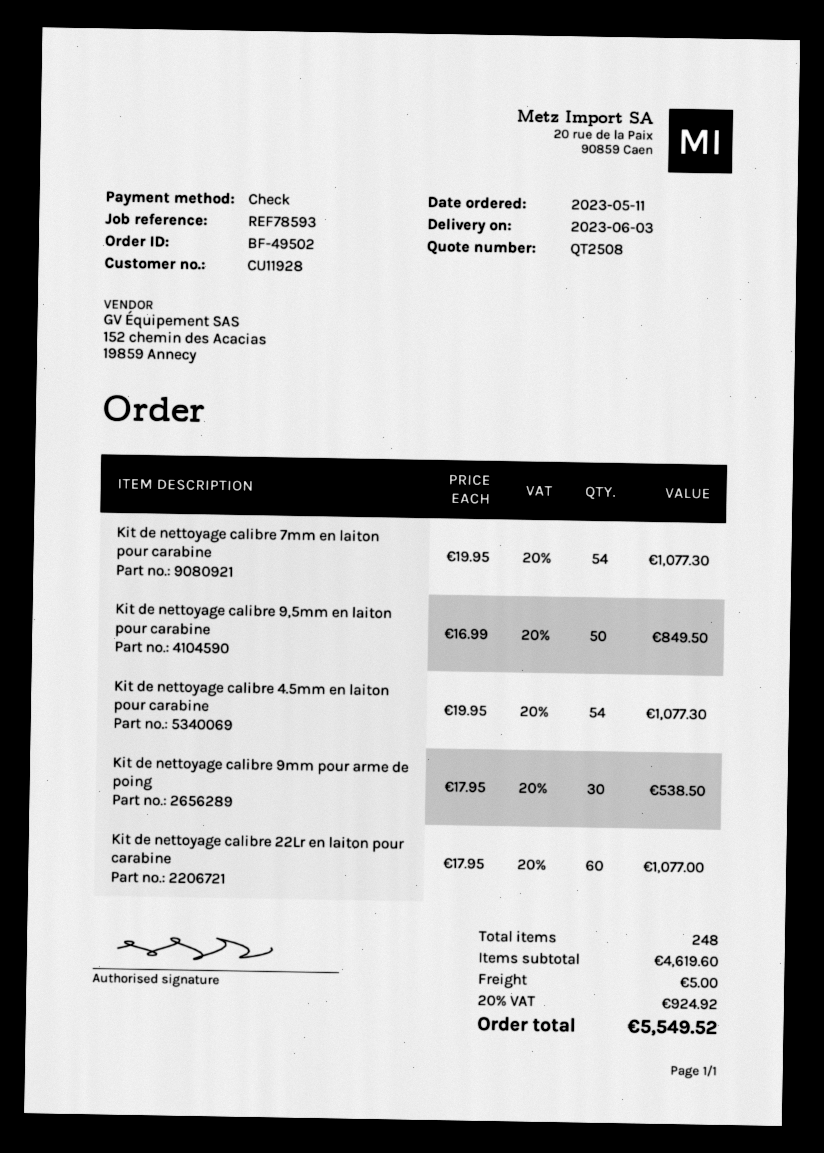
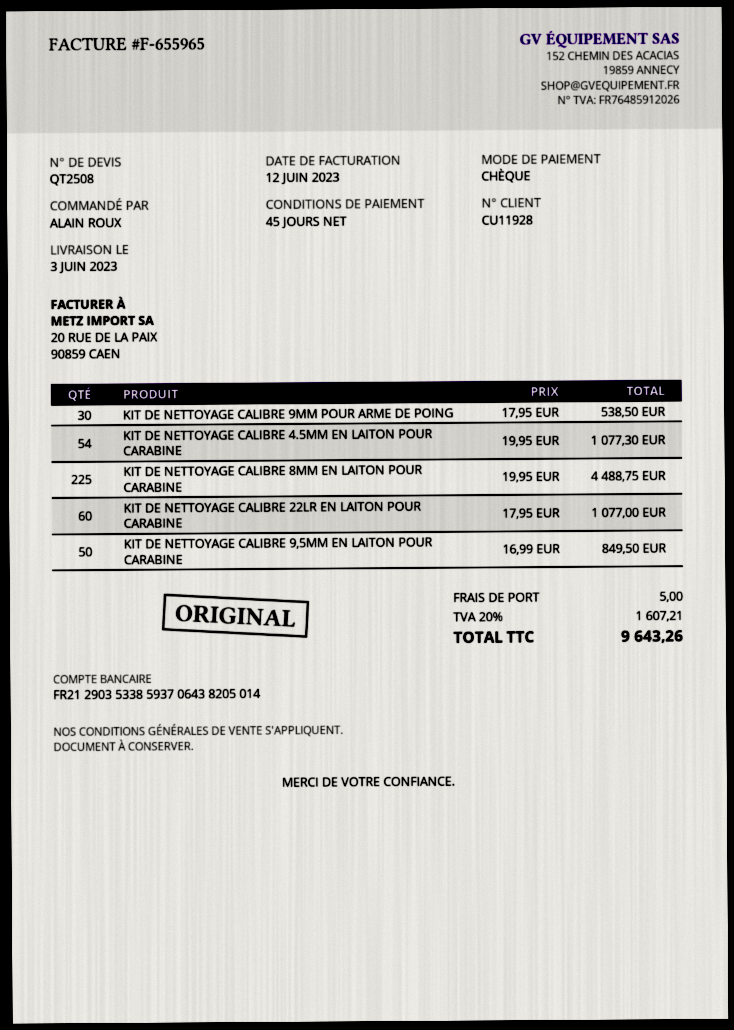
Kit de nettoyage calibre 7mm en laiton pour carabine: 54 x 19.95 = 1077.30 -> none
KIT DE NETTOYAGE CALIBRE 8MM EN LAITON POUR CARABINE: none -> 225 x 19.95 = 4488.75
tax: 20% = 924.92 -> 20% = 1607.21
total: 5549.52 -> 9643.26

